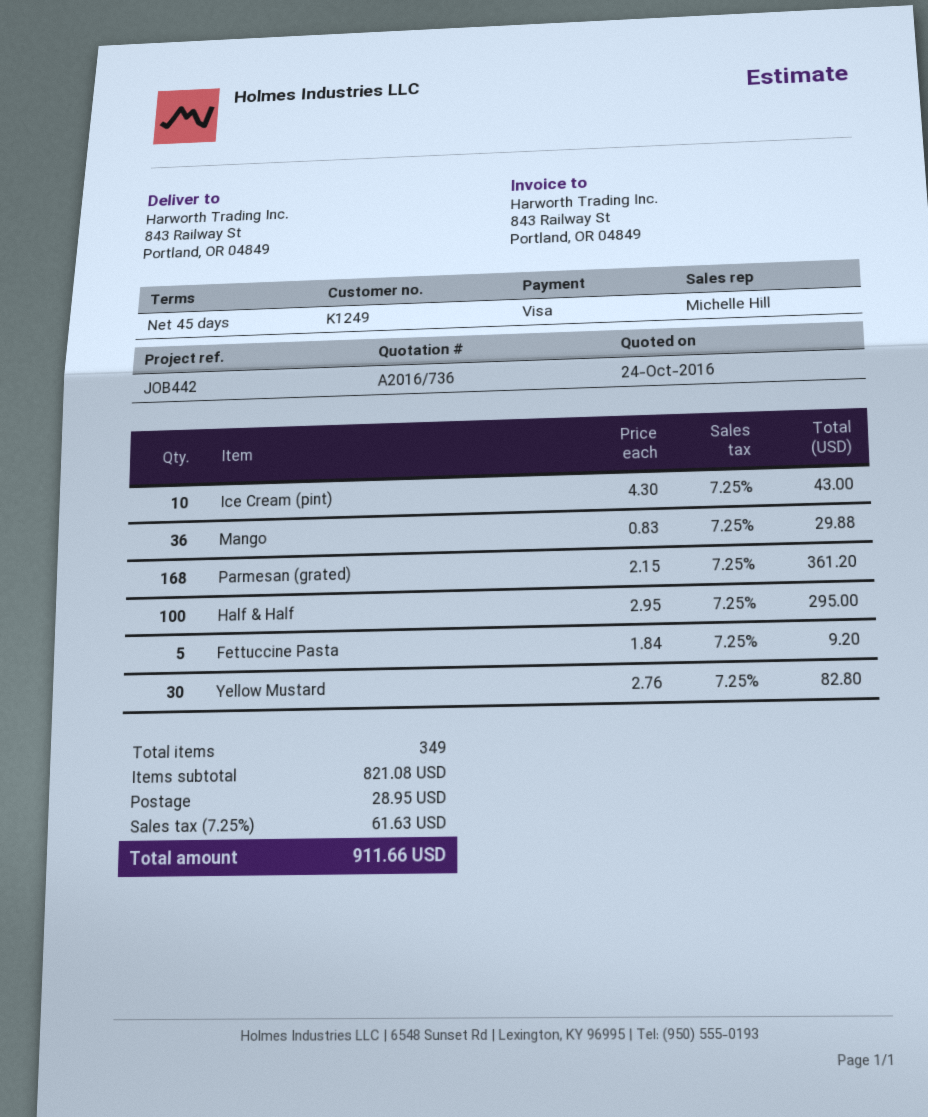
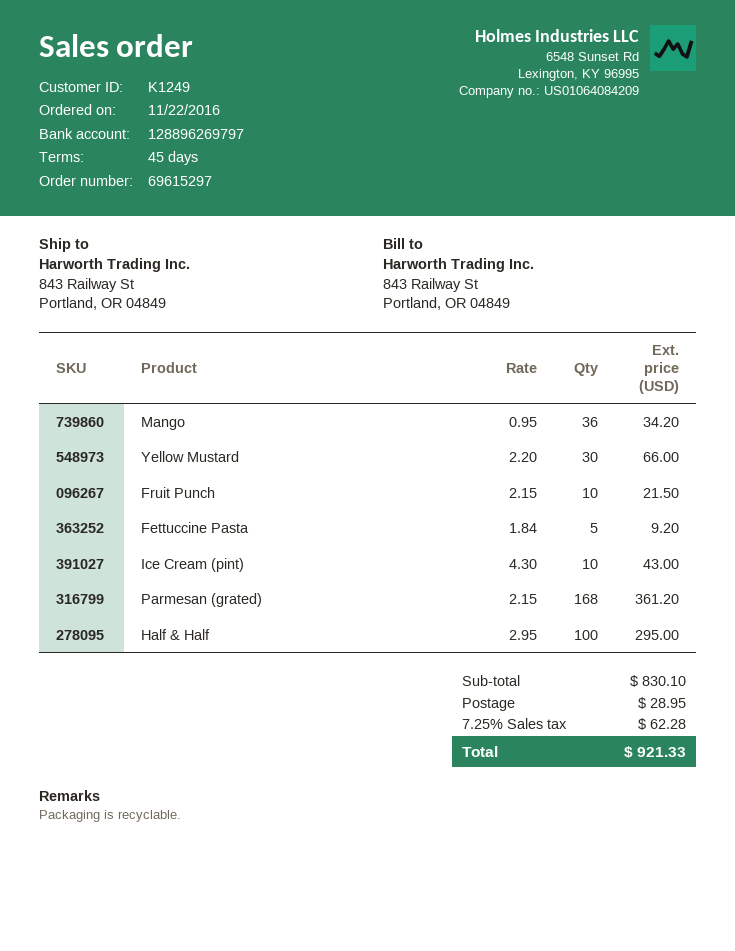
Mango: 36 x 0.83 = 29.88 -> 36 x 0.95 = 34.20
Yellow Mustard: 30 x 2.76 = 82.80 -> 30 x 2.20 = 66.00
Fruit Punch: none -> 10 x 2.15 = 21.50
subtotal: 821.08 -> 830.10
tax: 7.25% = 61.63 -> 7.25% = 62.28
total: 911.66 -> 921.33

